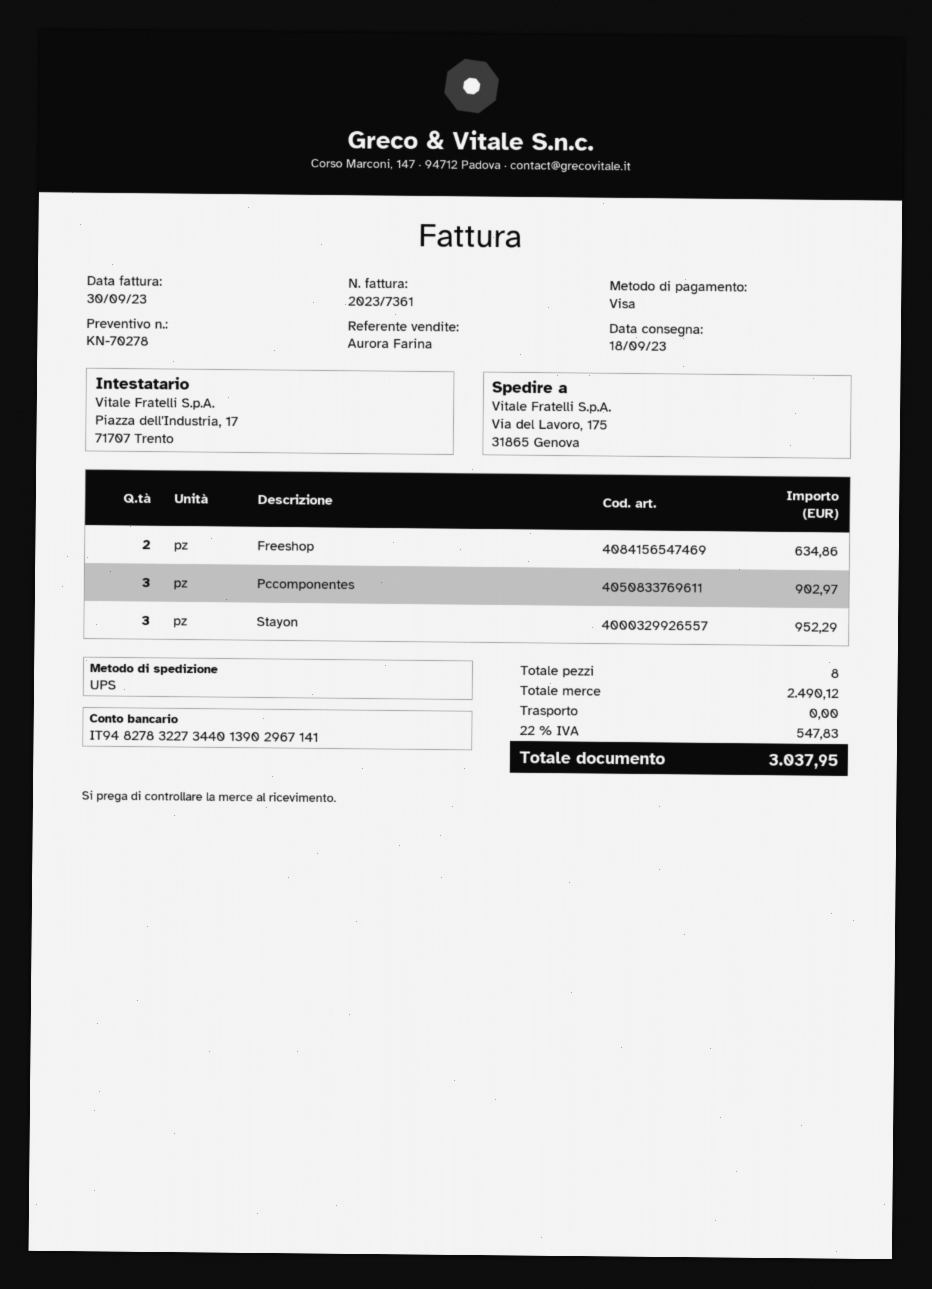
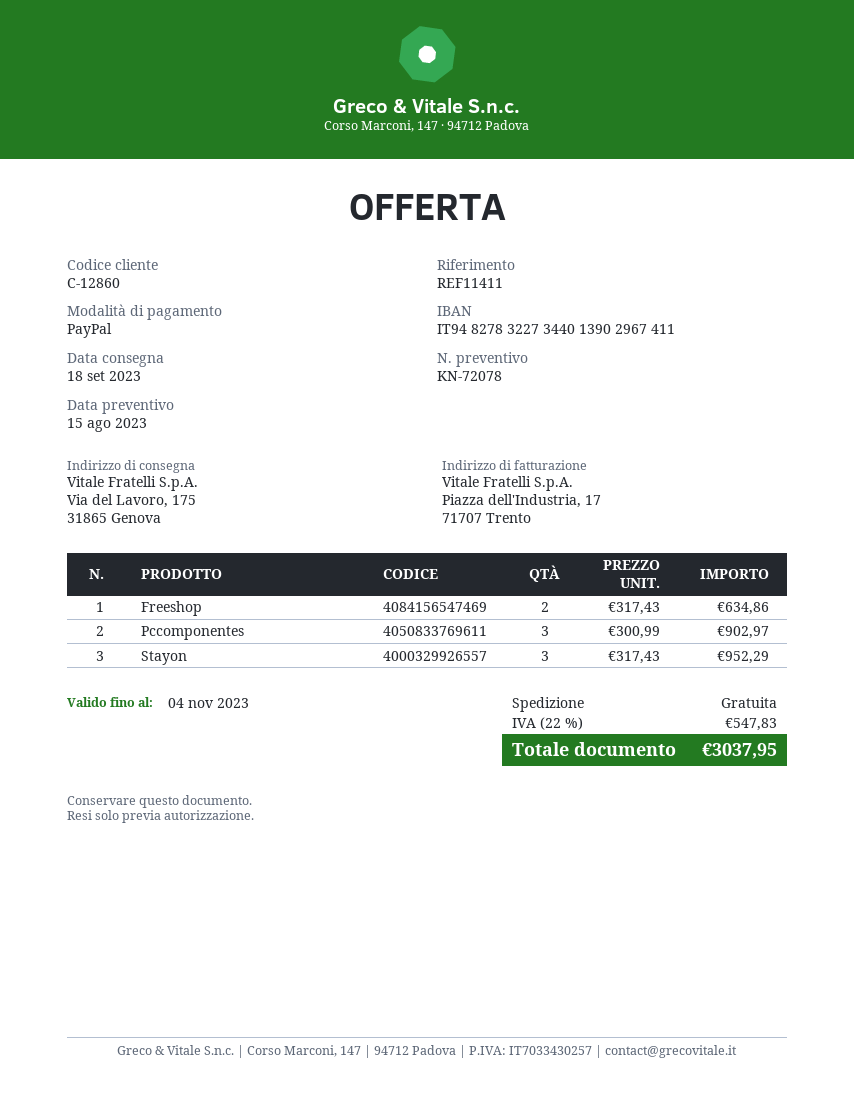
quote number: KN-70278 -> KN-72078
payment method: Visa -> PayPal
bank account: IT9482783227344013902967141 -> IT9482783227344013902967411

